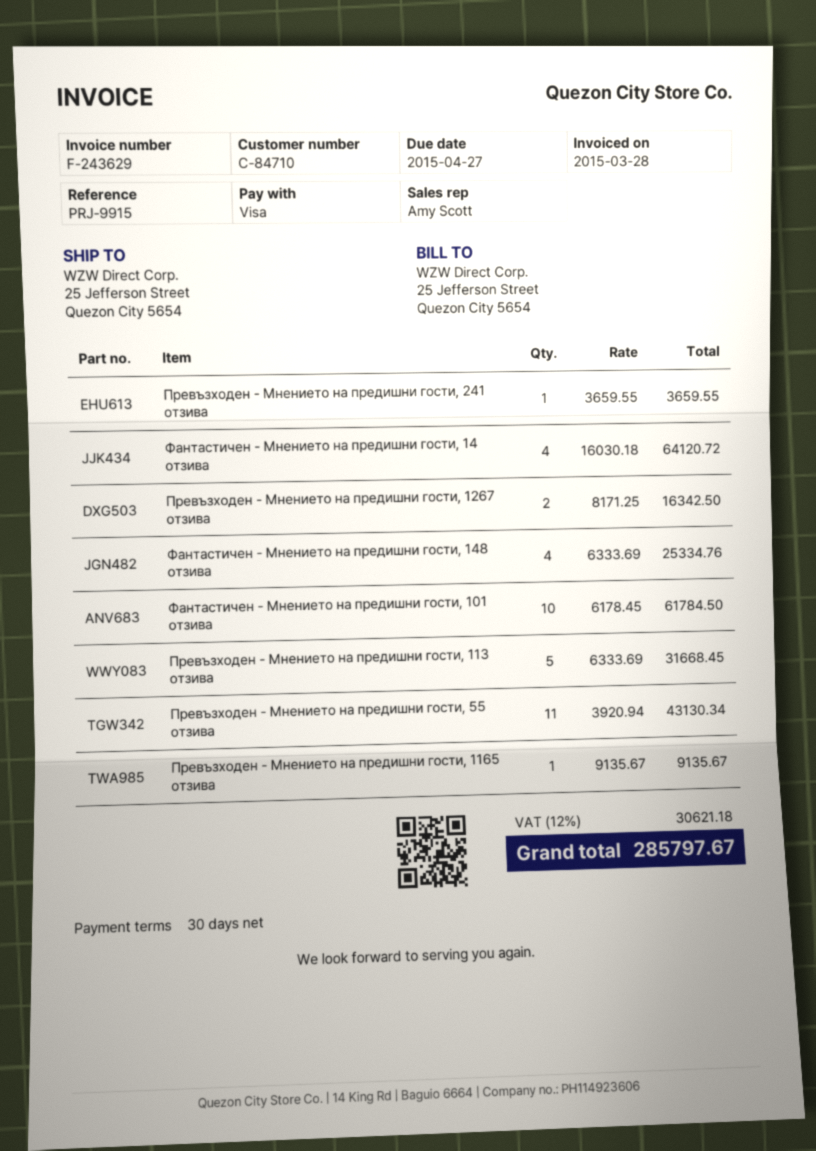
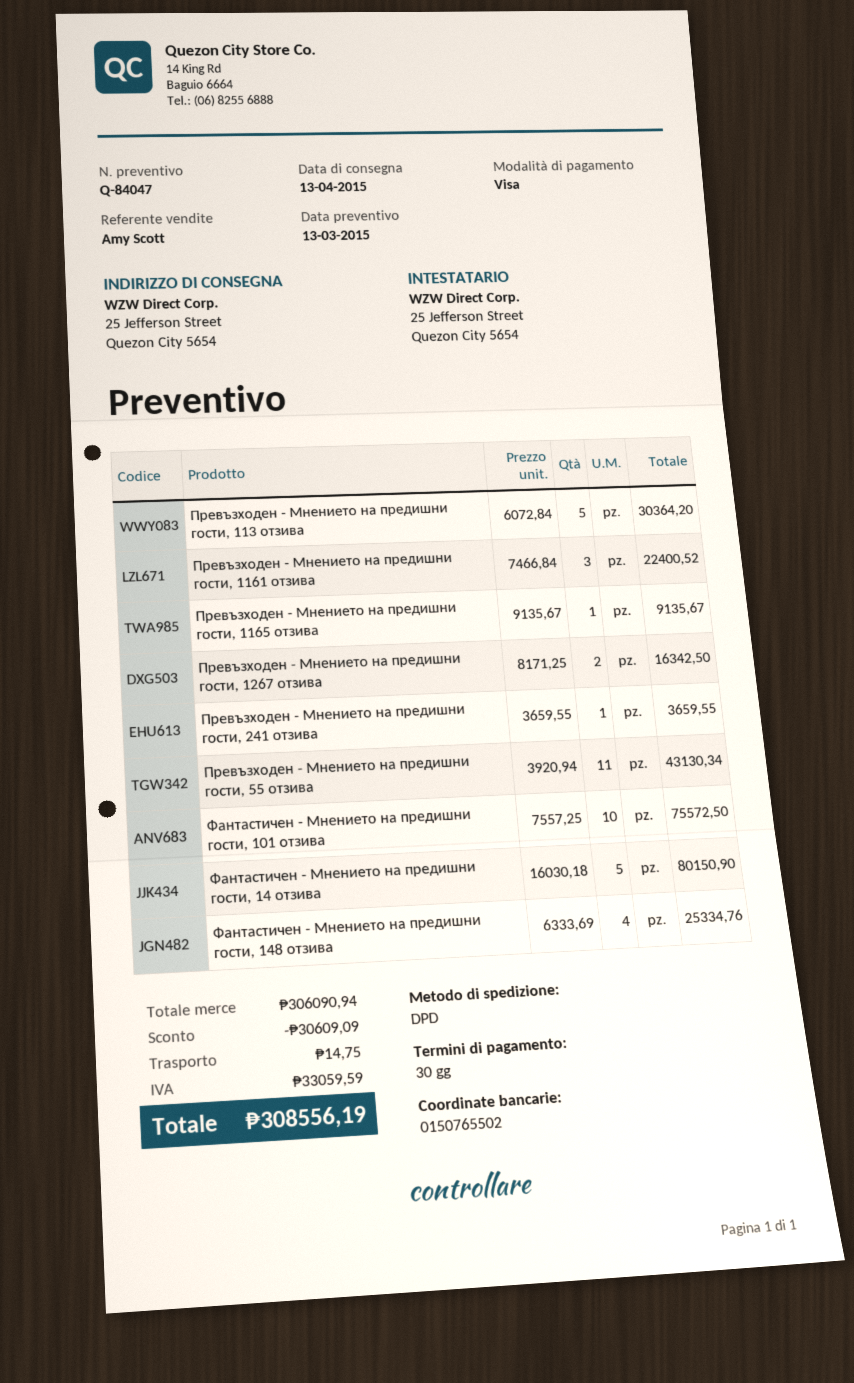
Фантастичен - Мнението на предишни гости, 14 отзива: 4 x 16030.18 = 64120.72 -> 5 x 16030.18 = 80150.90
Фантастичен - Мнението на предишни гости, 101 отзива: 10 x 6178.45 = 61784.50 -> 10 x 7557.25 = 75572.50
Превъзходен - Мнението на предишни гости, 113 отзива: 5 x 6333.69 = 31668.45 -> 5 x 6072.84 = 30364.20
Превъзходен - Мнението на предишни гости, 1161 отзива: none -> 3 x 7466.84 = 22400.52
discount: none -> 30609.09
shipping: none -> 14.75
tax: 30621.18 -> 33059.59
total: 285797.67 -> 308556.19

